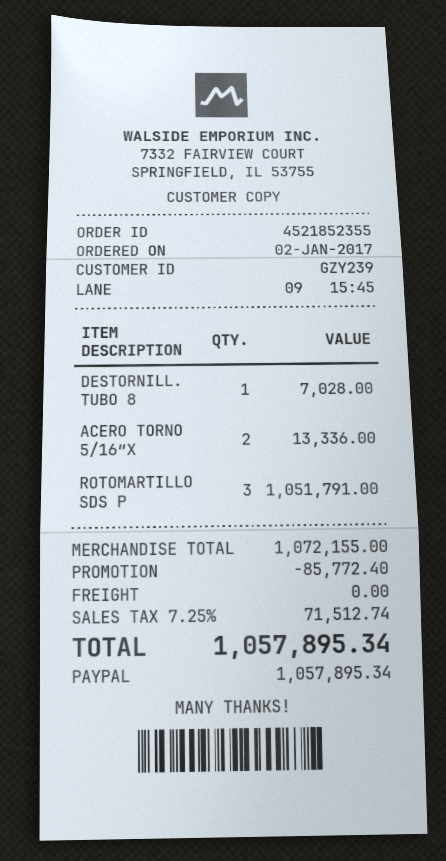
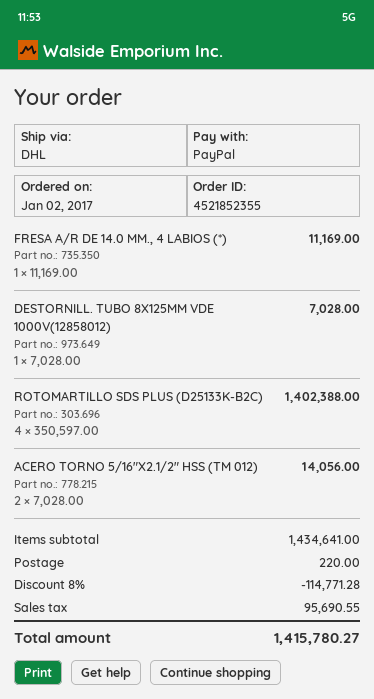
ACERO TORNO 5/16″X: 2 for 13336.00 -> 2 for 14056.00
ROTOMARTILLO SDS P: 3 for 1051791.00 -> 4 for 1402388.00
FRESA A/R DE 14.0 MM., 4 LABIOS (*): none -> 1 for 11169.00
subtotal: 1072155.00 -> 1434641.00
discount: 85772.40 -> 114771.28
shipping: 0.00 -> 220.00
tax: 71512.74 -> 95690.55
total: 1057895.34 -> 1415780.27

